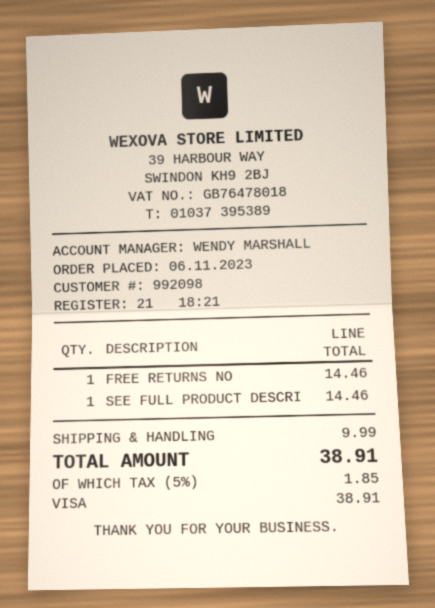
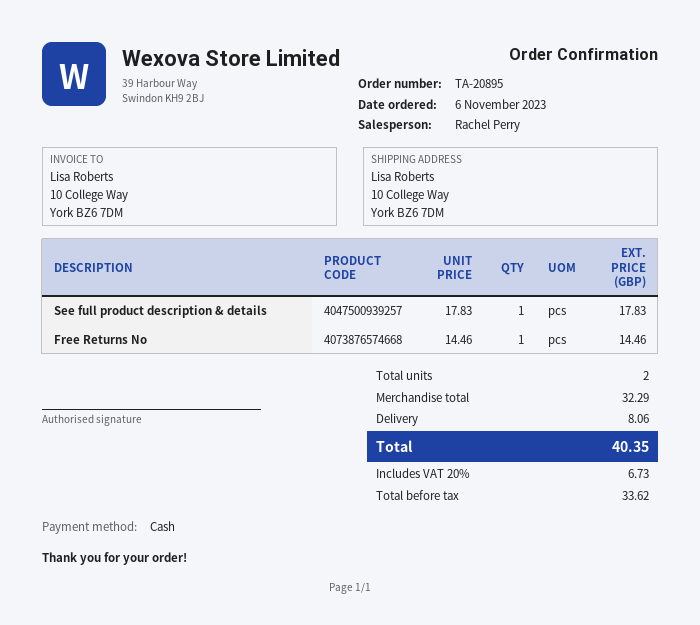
sales rep: WENDY MARSHALL -> Rachel Perry
payment method: Visa -> cash
SEE FULL PRODUCT DESCRI: 1 for 14.46 -> 1 for 17.83
shipping: 9.99 -> 8.06
tax: 5% = 1.85 -> 20% = 6.73
total: 38.91 -> 40.35

